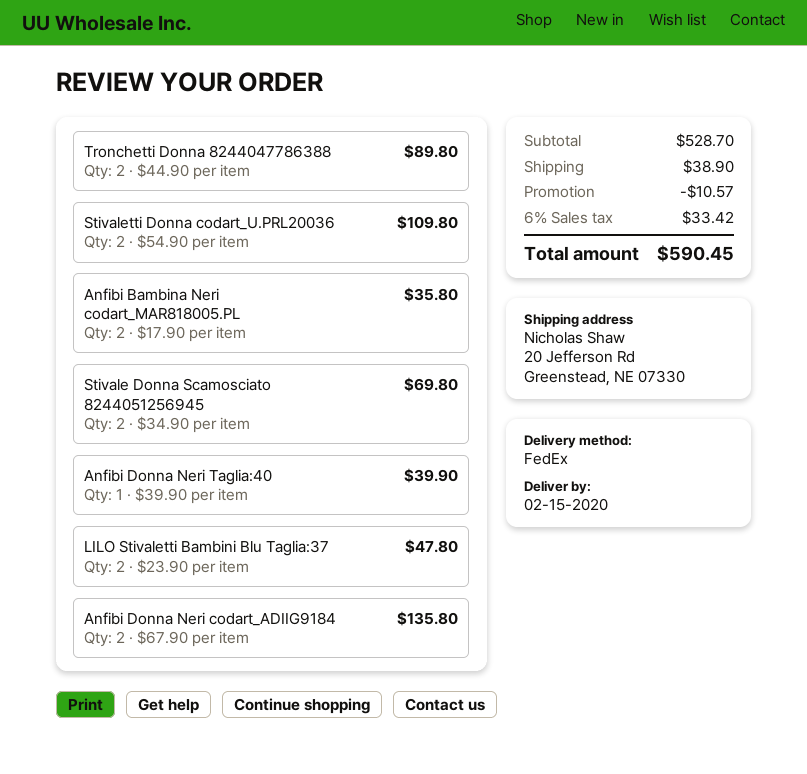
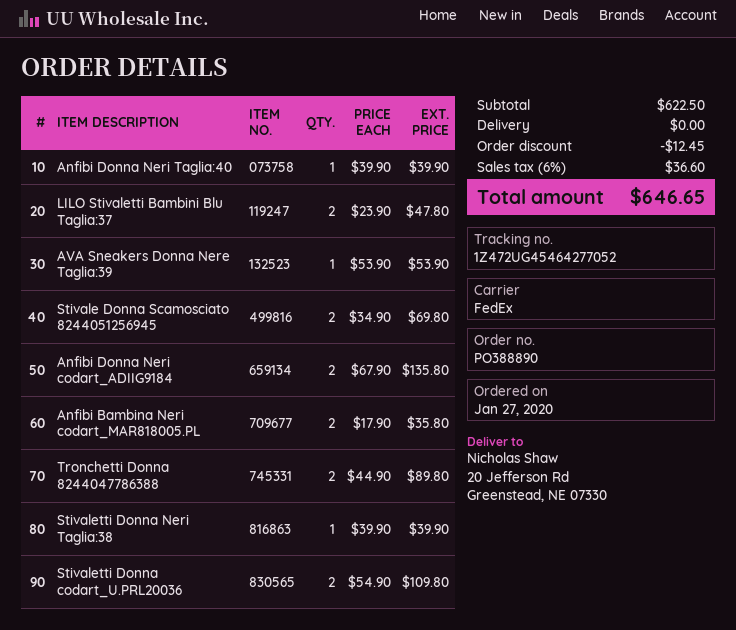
AVA Sneakers Donna Nere Taglia:39: none -> 1 x 53.90 = 53.90
Stivaletti Donna Neri Taglia:38: none -> 1 x 39.90 = 39.90
subtotal: 528.70 -> 622.50
discount: 10.57 -> 12.45
shipping: 38.90 -> 0.00
tax: 6% = 33.42 -> 6% = 36.60
total: 590.45 -> 646.65

